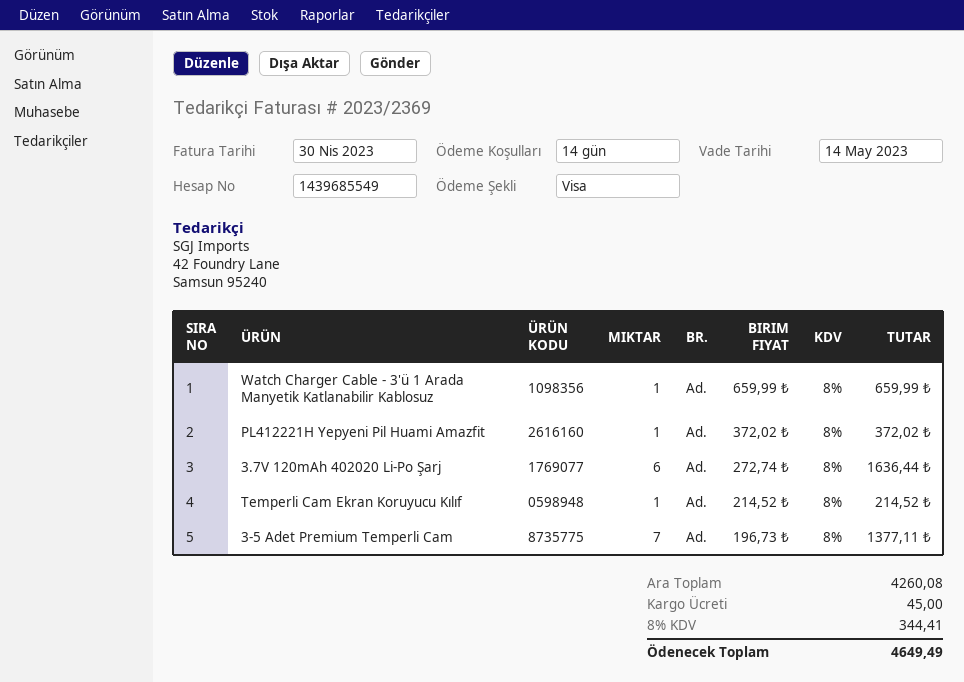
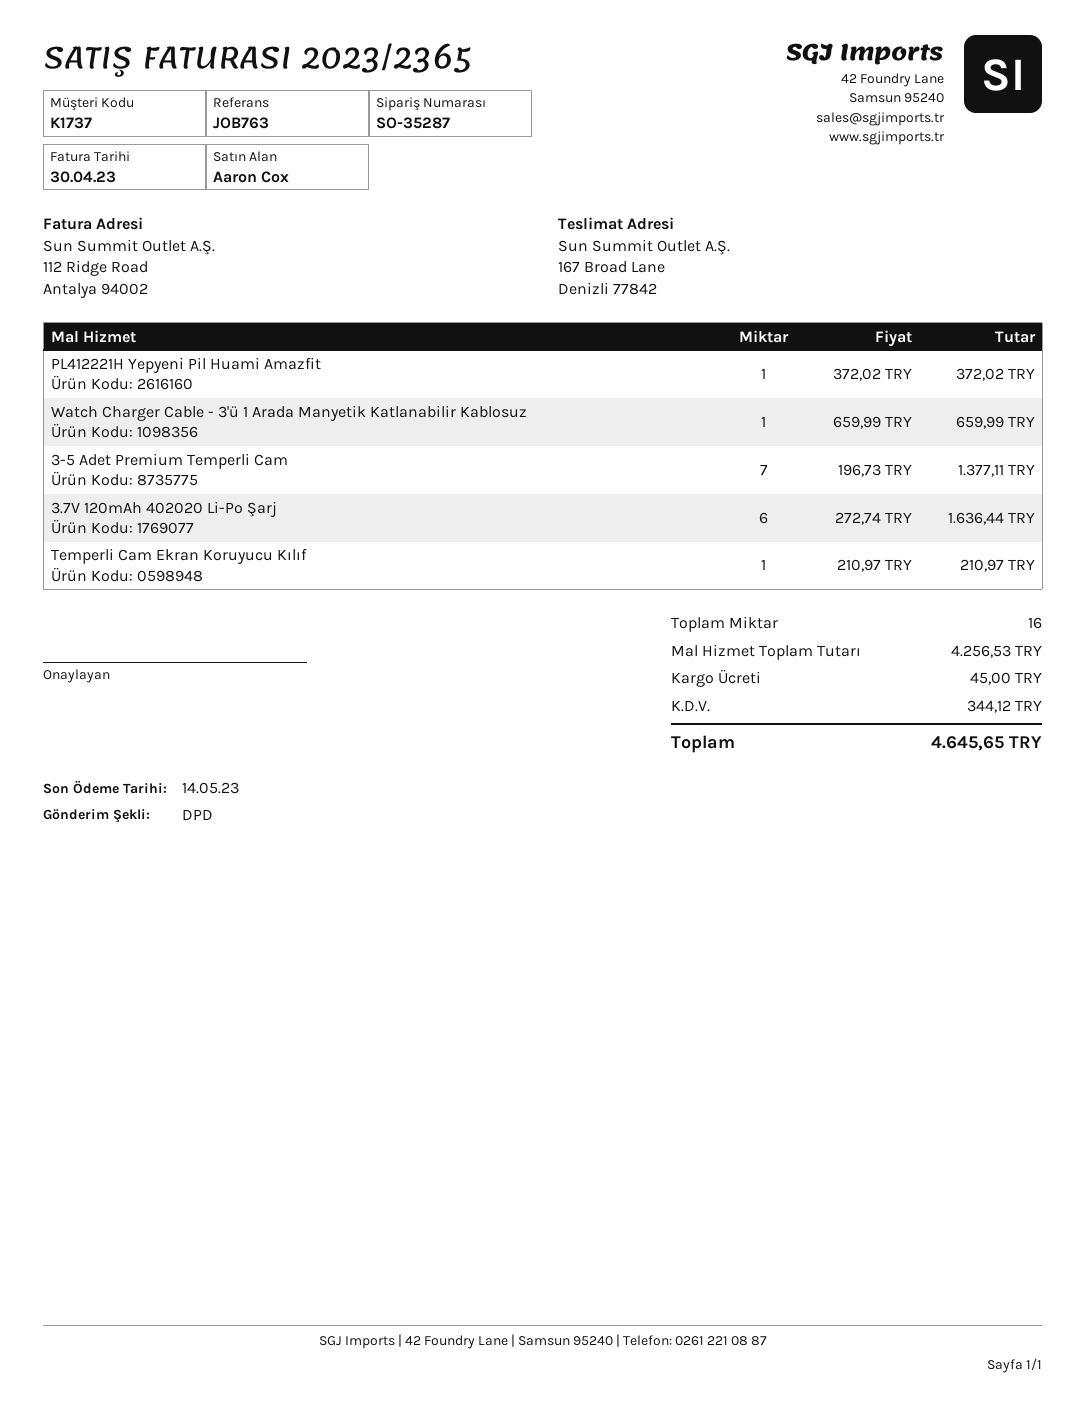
invoice number: 2023/2369 -> 2023/2365
Temperli Cam Ekran Koruyucu Kılıf: 1 x 214.52 = 214.52 -> 1 x 210.97 = 210.97
subtotal: 4260.08 -> 4256.53
tax: 344.41 -> 344.12
total: 4649.49 -> 4645.65

